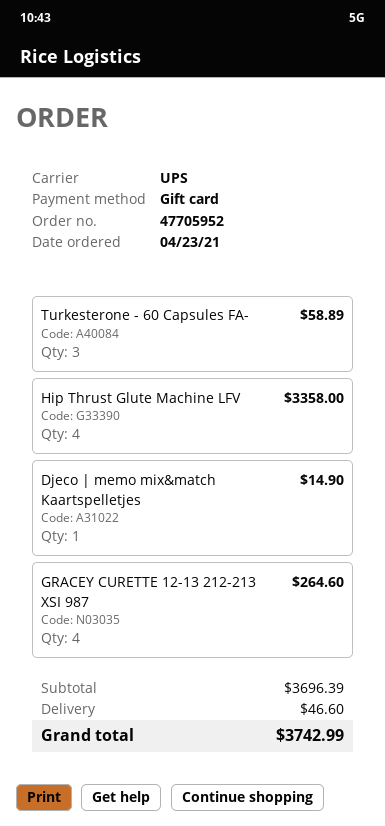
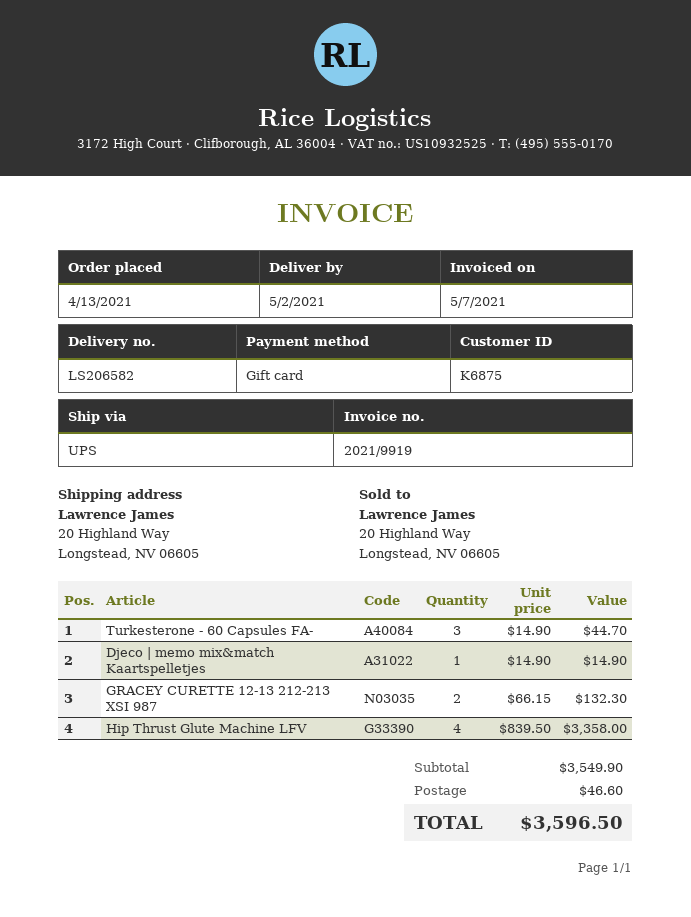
order date: 2021-04-23 -> 2021-04-13
Turkesterone - 60 Capsules FA-: 3 for 58.89 -> 3 for 44.70
GRACEY CURETTE 12-13 212-213 XSI 987: 4 for 264.60 -> 2 for 132.30
subtotal: 3696.39 -> 3549.90
total: 3742.99 -> 3596.50

